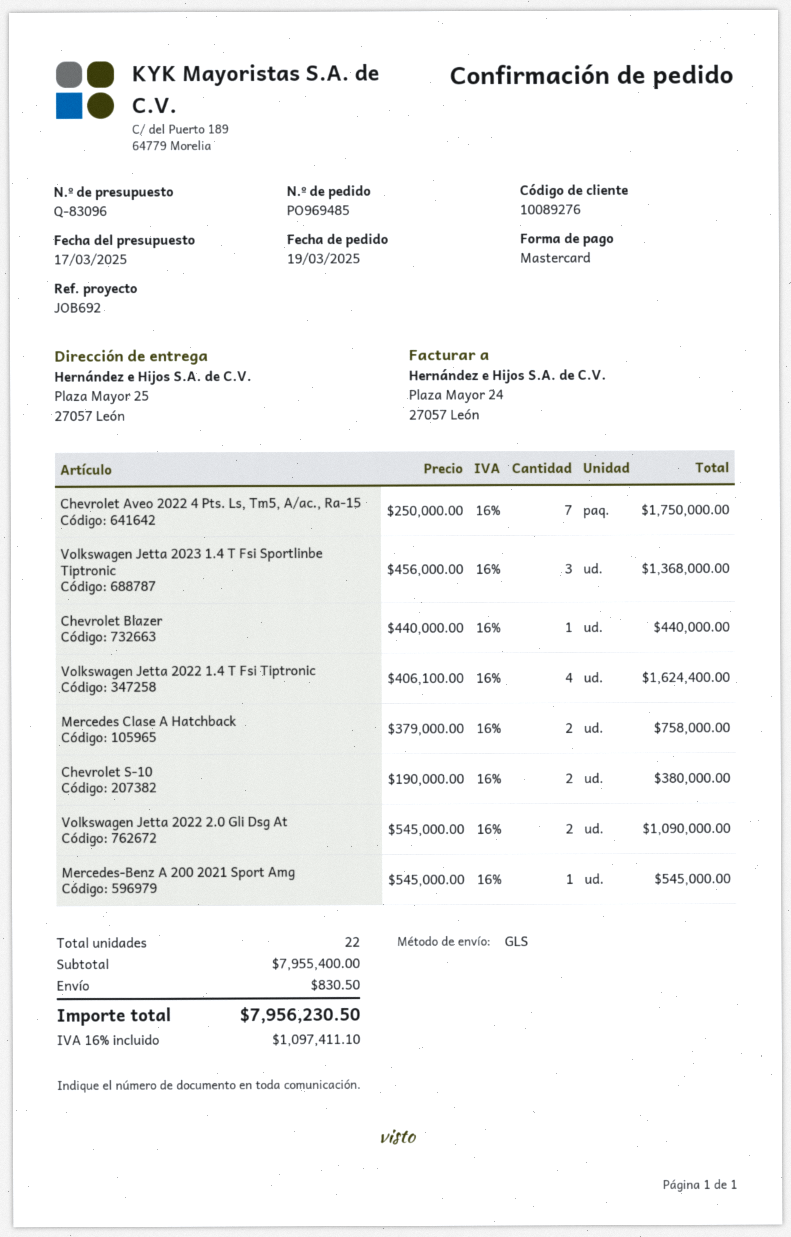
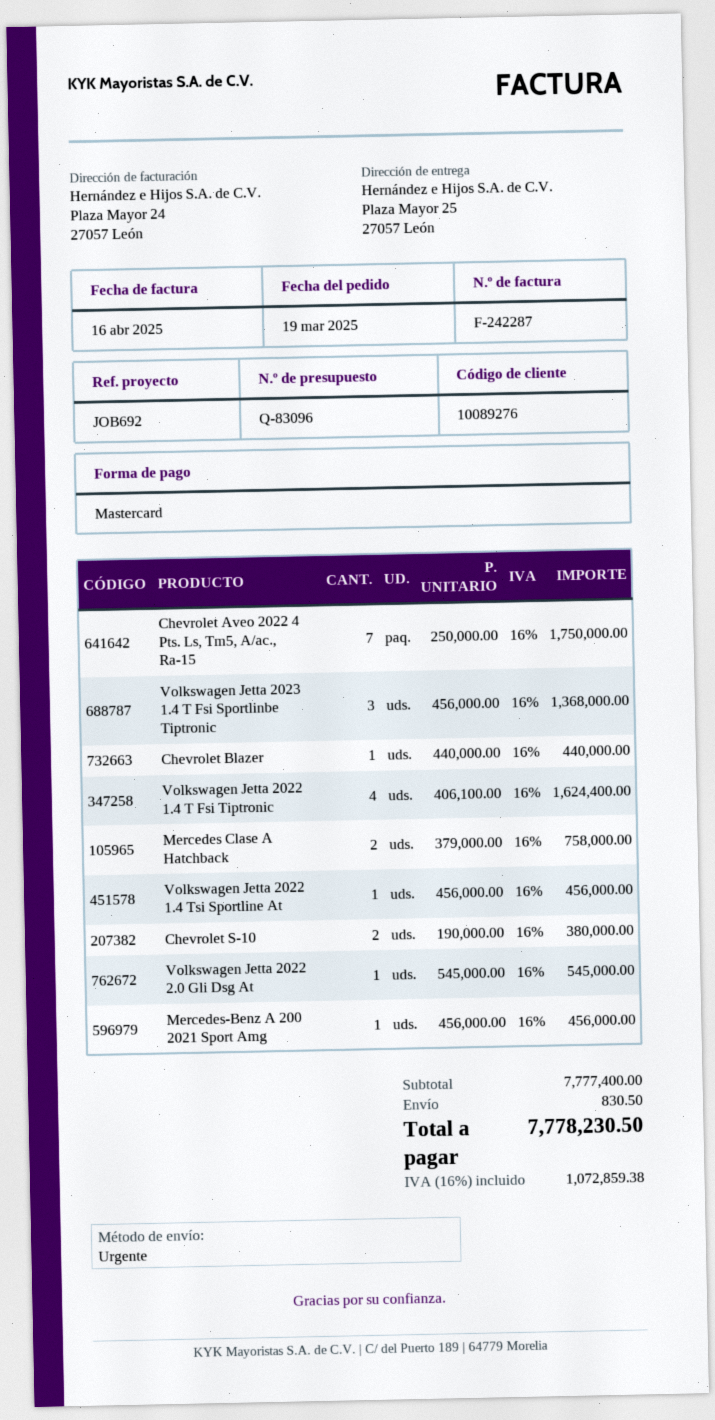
shipping method: GLS -> express
Volkswagen Jetta 2022 2.0 Gli Dsg At: 2 x 545000.00 = 1090000.00 -> 1 x 545000.00 = 545000.00
Mercedes-Benz A 200 2021 Sport Amg: 1 x 545000.00 = 545000.00 -> 1 x 456000.00 = 456000.00
Volkswagen Jetta 2022 1.4 Tsi Sportline At: none -> 1 x 456000.00 = 456000.00
subtotal: 7955400.00 -> 7777400.00
tax: 16% = 1097411.10 -> 16% = 1072859.38
total: 7956230.50 -> 7778230.50

